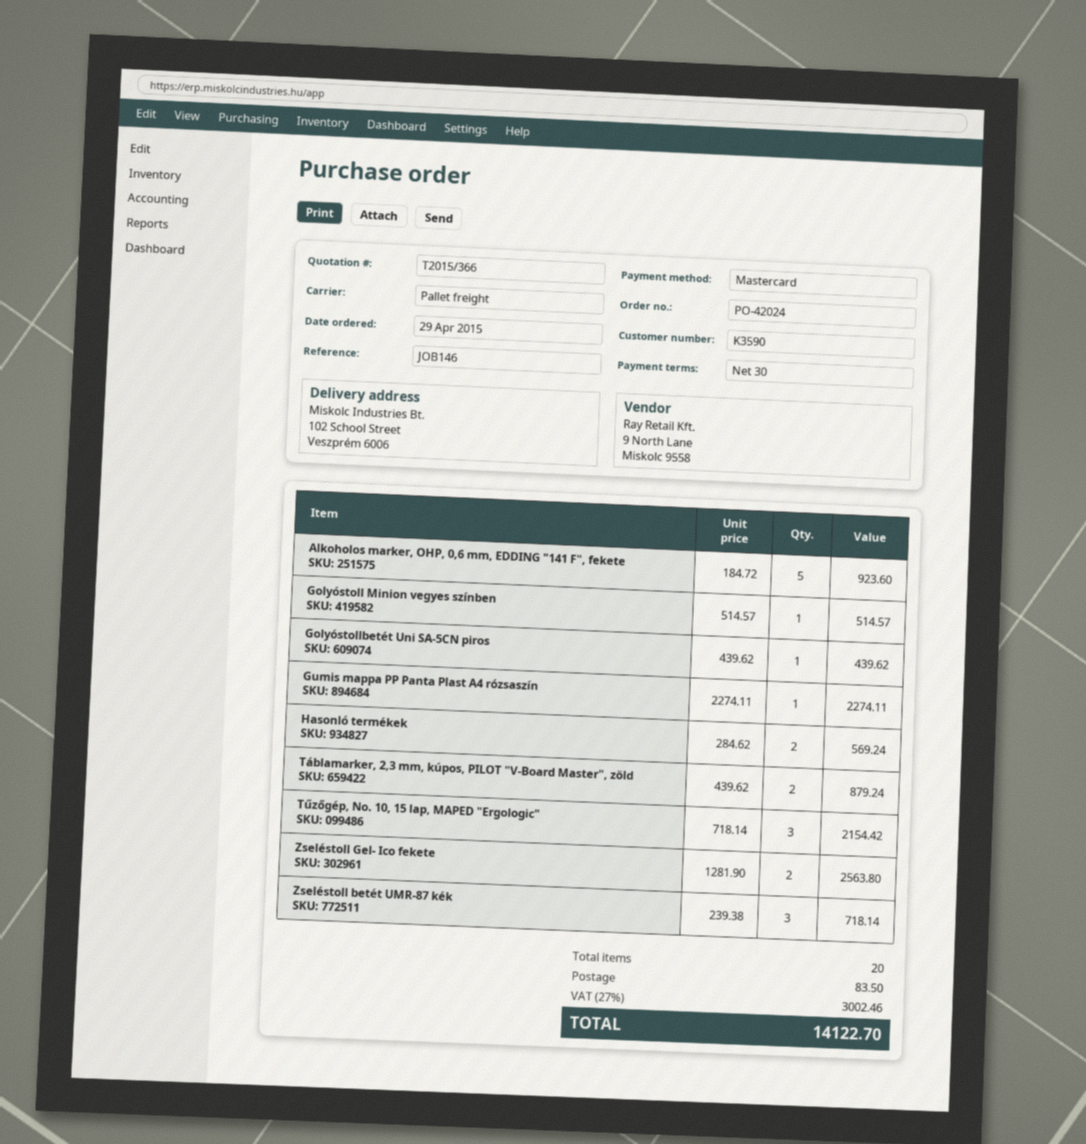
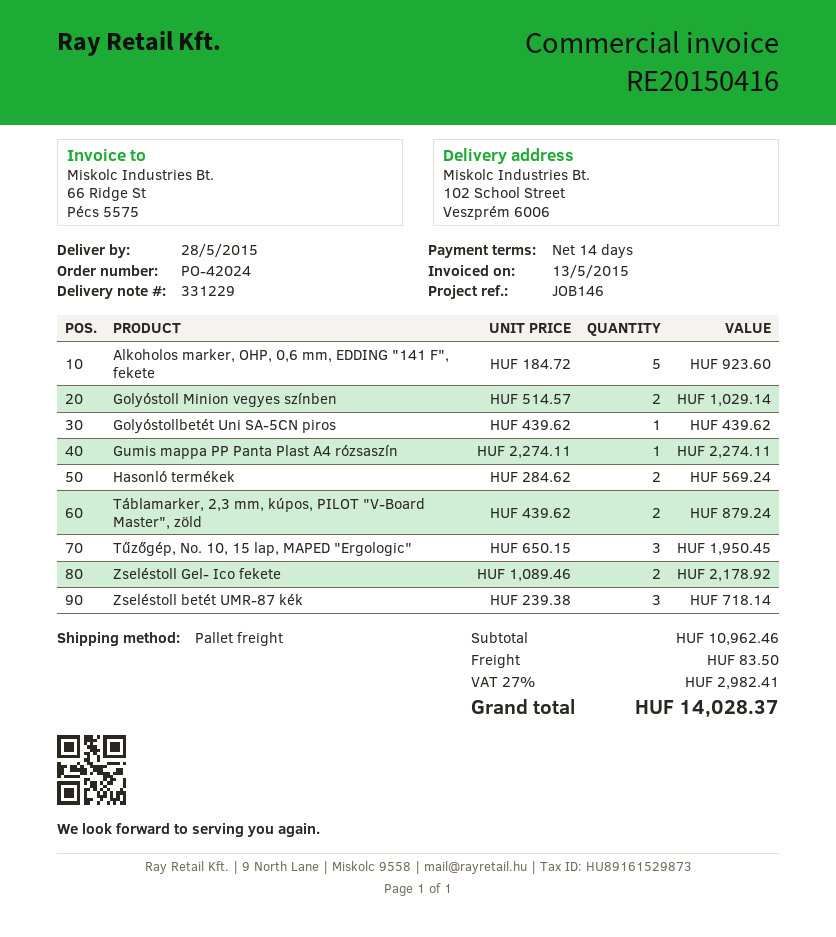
payment terms: 30 days -> 14 days
Golyóstoll Minion vegyes színben: 1 x 514.57 = 514.57 -> 2 x 514.57 = 1029.14
Tűzőgép, No. 10, 15 lap, MAPED "Ergologic": 3 x 718.14 = 2154.42 -> 3 x 650.15 = 1950.45
Zseléstoll Gel- Ico fekete: 2 x 1281.90 = 2563.80 -> 2 x 1089.46 = 2178.92
tax: 27% = 3002.46 -> 27% = 2982.41
total: 14122.70 -> 14028.37

